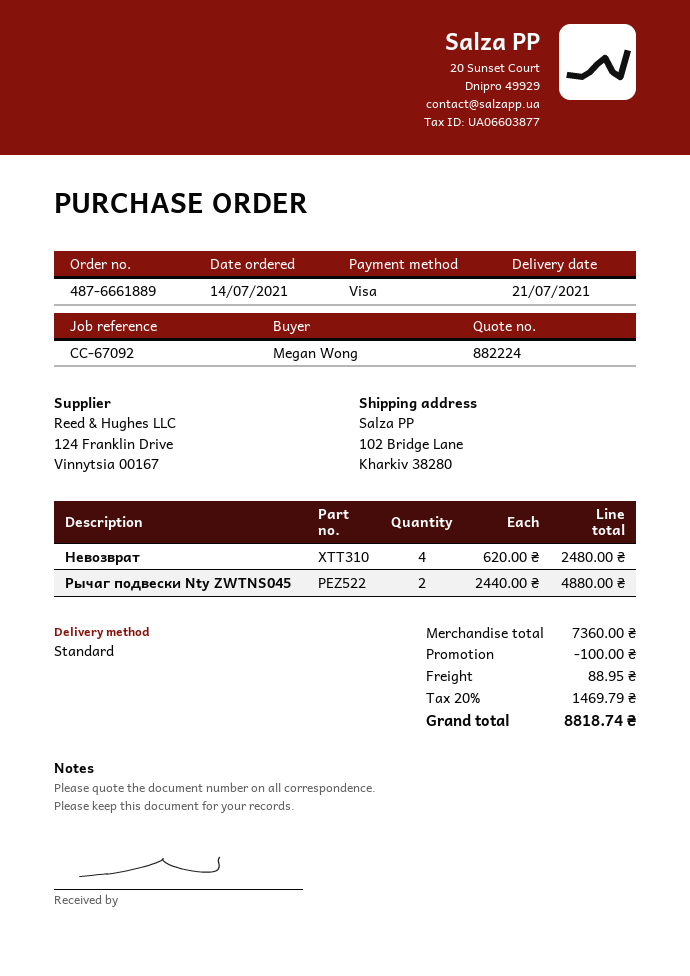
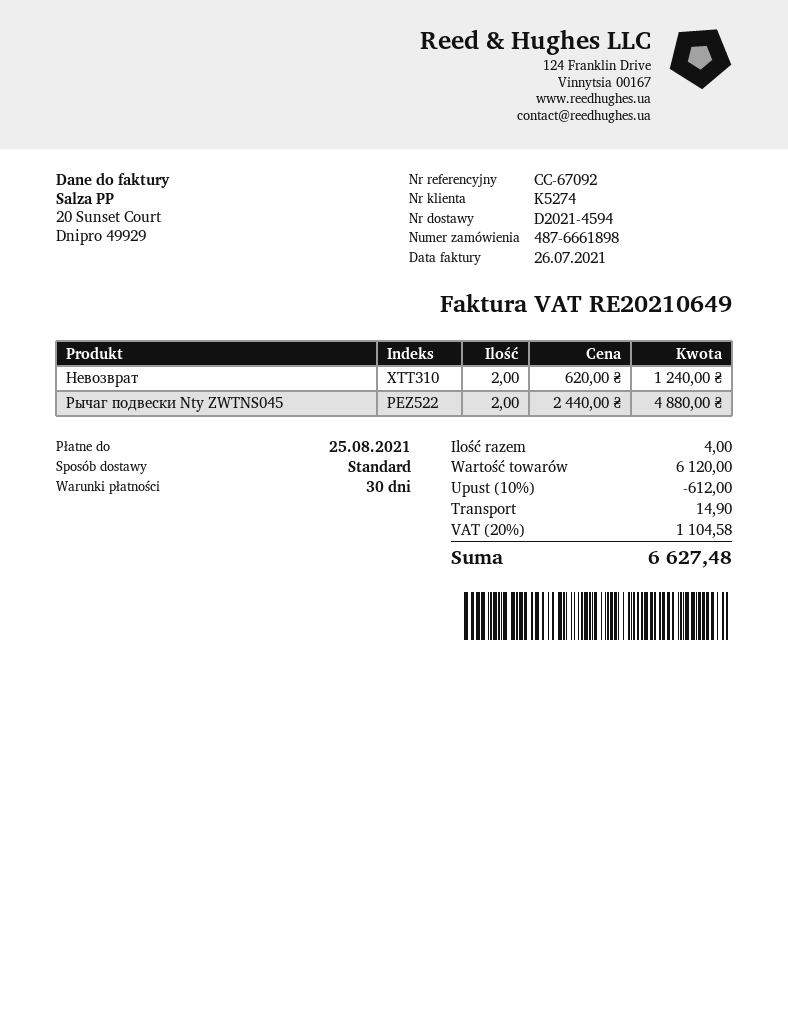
order number: 487-6661889 -> 487-6661898
Невозврат: 4 x 620.00 = 2480.00 -> 2 x 620.00 = 1240.00
subtotal: 7360.00 -> 6120.00
discount: 100.00 -> 612.00
shipping: 88.95 -> 14.90
tax: 20% = 1469.79 -> 20% = 1104.58
total: 8818.74 -> 6627.48

